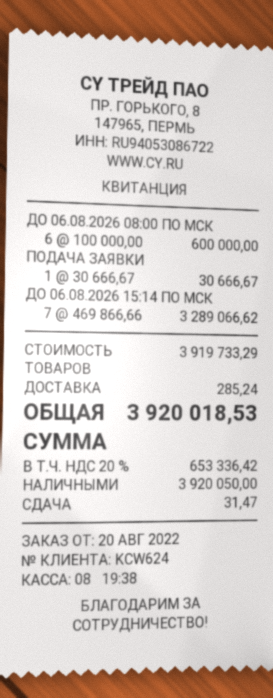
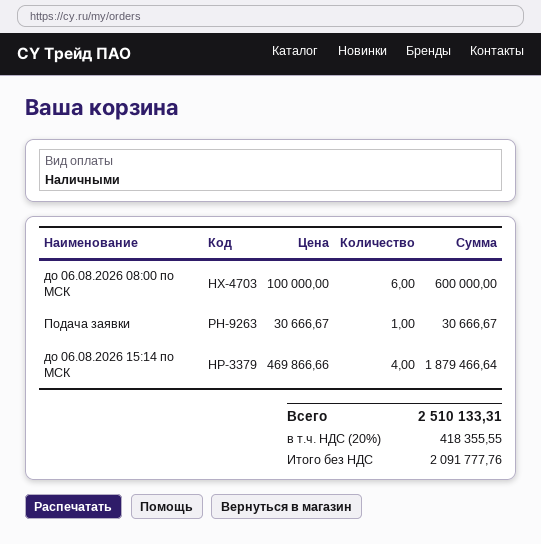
ДО 06.08.2026 15:14 ПО МСК: 7 x 469866.66 = 3289066.62 -> 4 x 469866.66 = 1879466.64
shipping: 285.24 -> none
tax: 20% = 653336.42 -> 20% = 418355.55
total: 3920018.53 -> 2510133.31

